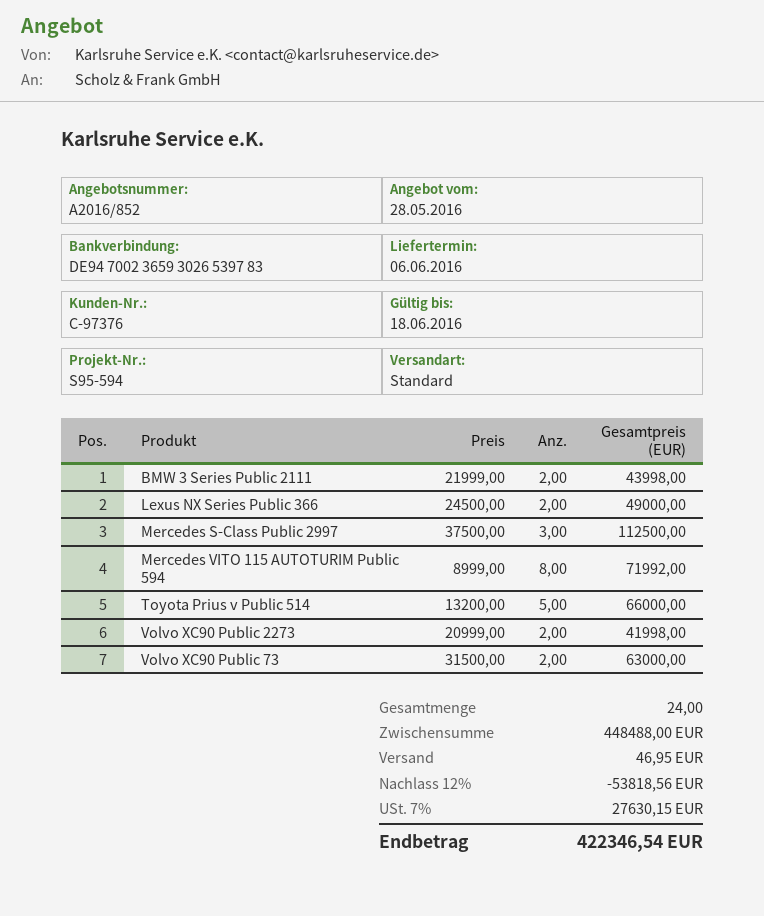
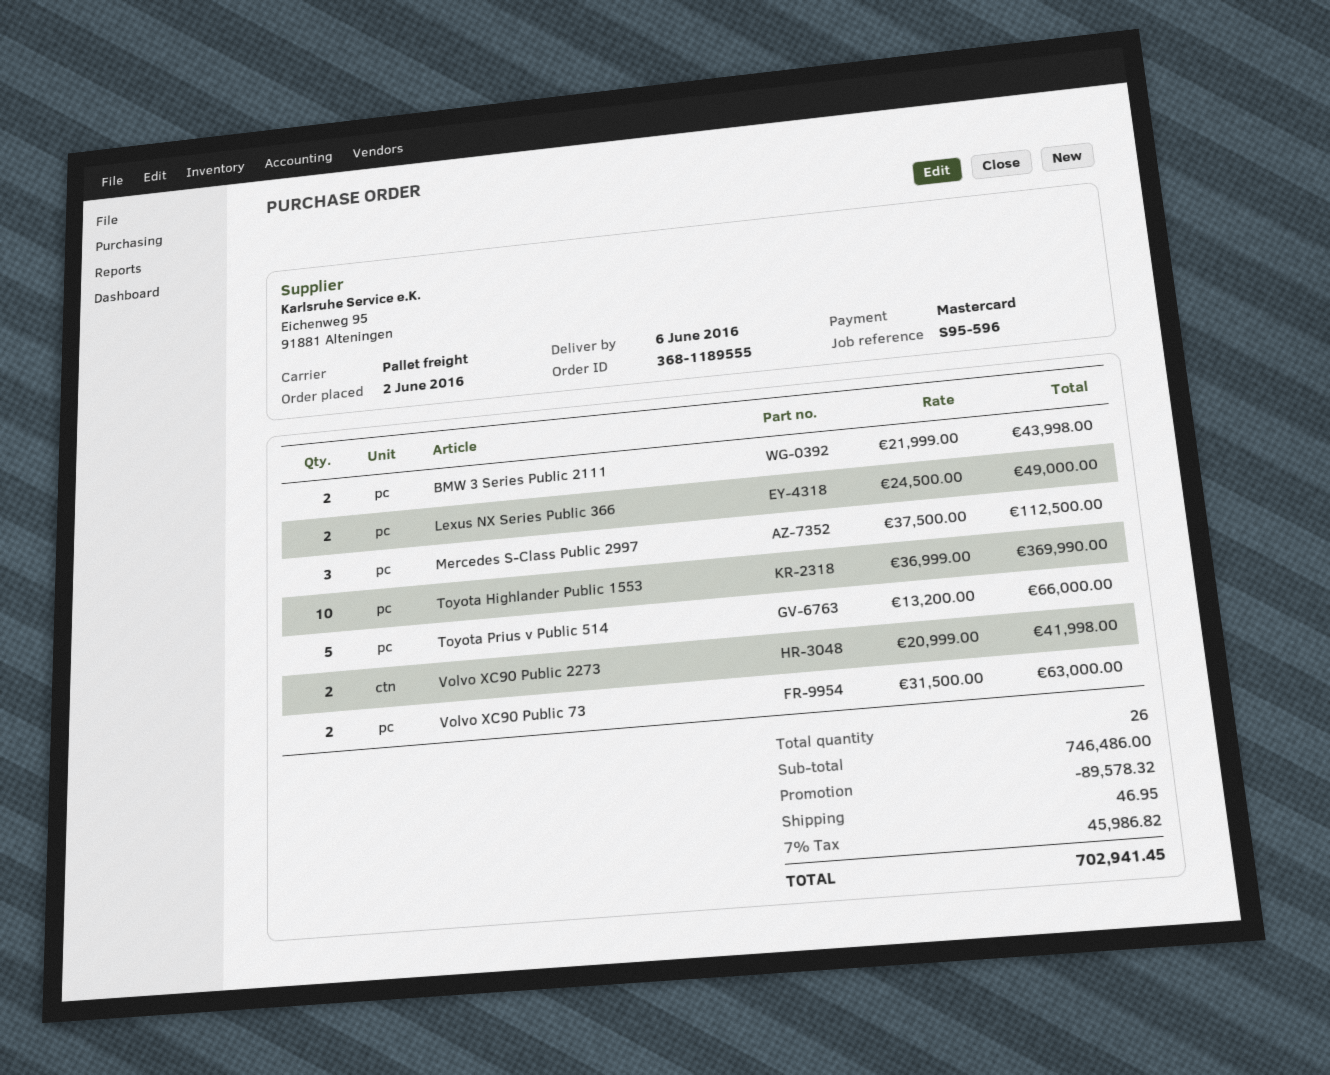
reference: S95-594 -> S95-596
shipping method: standard -> pallet freight
Mercedes VITO 115 AUTOTURIM Public 594: 8 x 8999.00 = 71992.00 -> none
Toyota Highlander Public 1553: none -> 10 x 36999.00 = 369990.00
total quantity: 24 -> 26
subtotal: 448488.00 -> 746486.00
discount: 53818.56 -> 89578.32
tax: 7% = 27630.15 -> 7% = 45986.82
total: 422346.54 -> 702941.45

